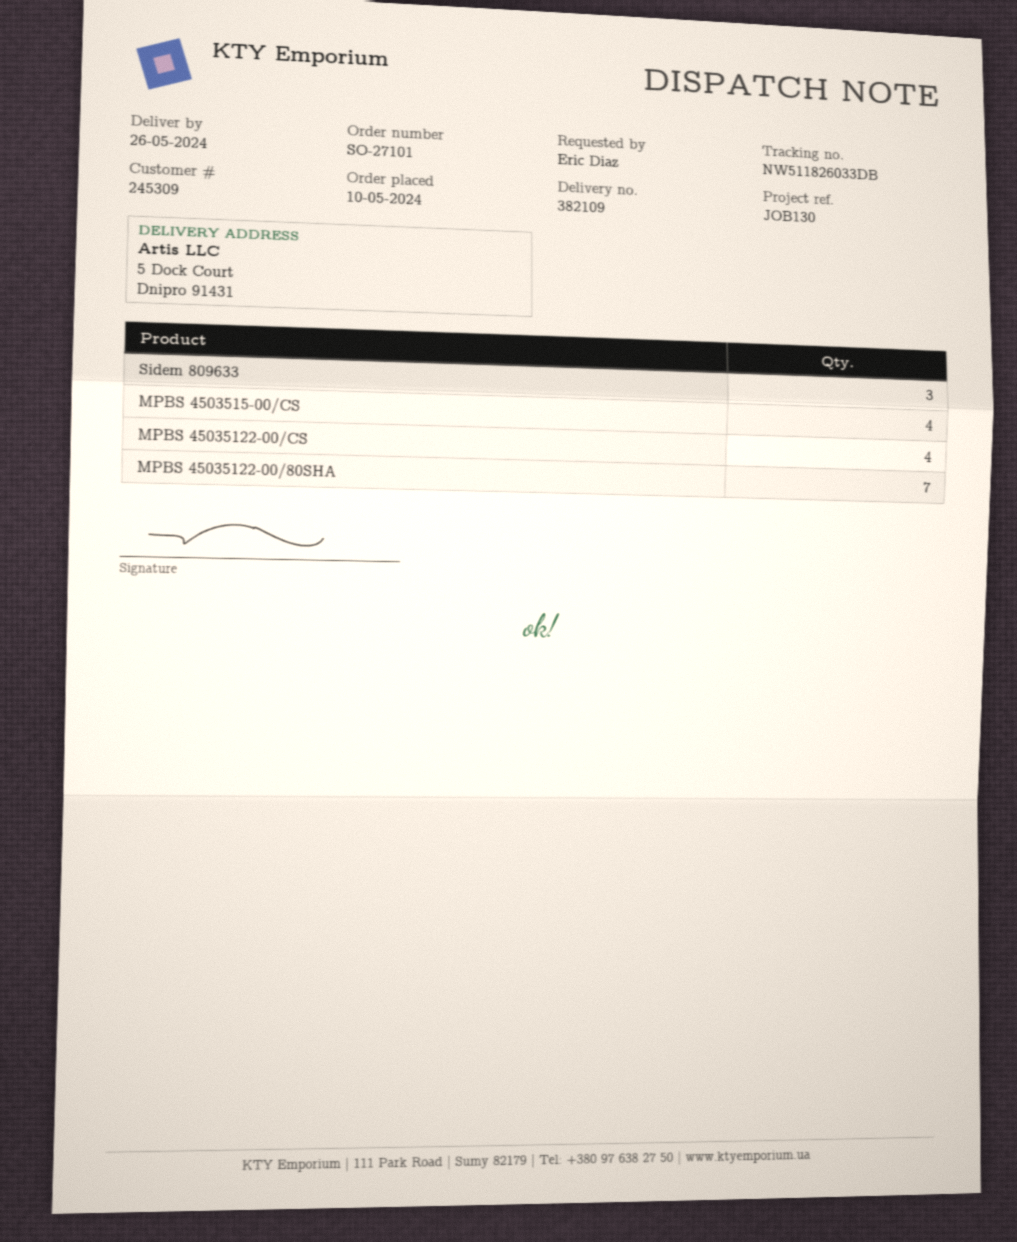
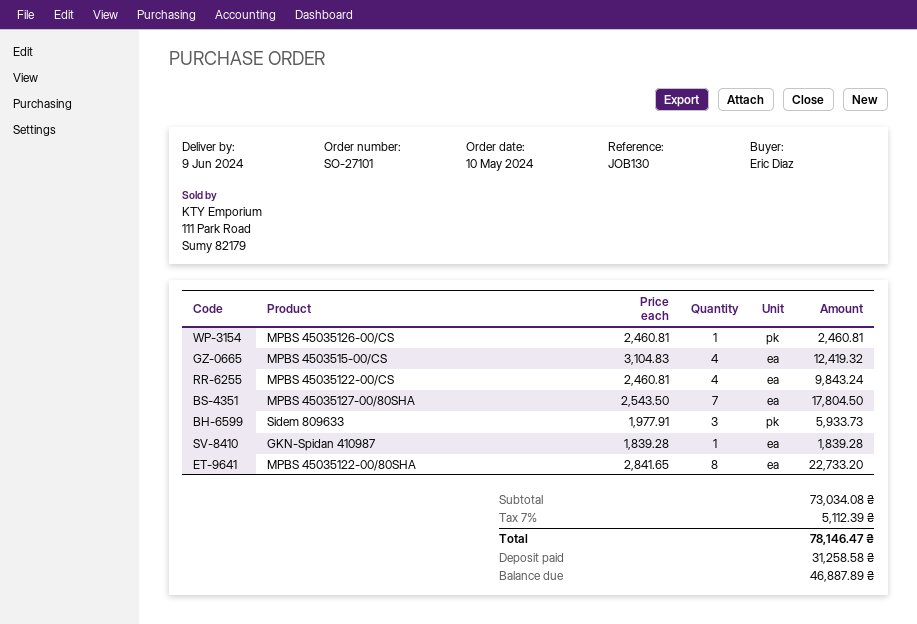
delivery date: 2024-05-26 -> 2024-06-09
MPBS 45035122-00/80SHA: 7 -> 8
MPBS 45035126-00/CS: none -> 1
MPBS 45035127-00/80SHA: none -> 7
GKN-Spidan 410987: none -> 1

